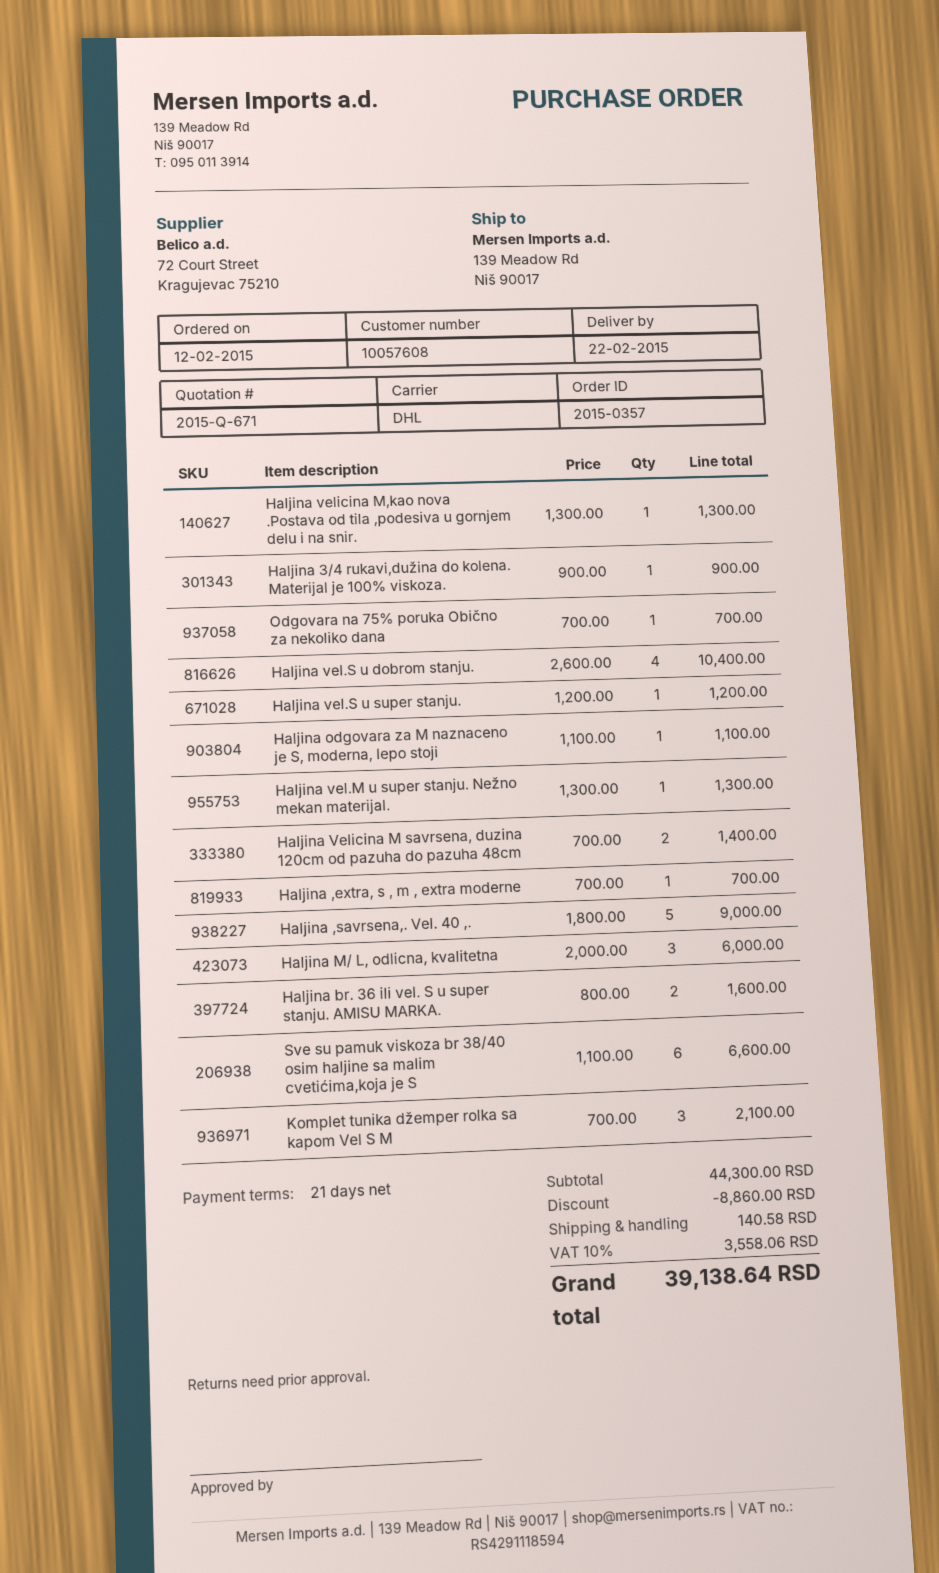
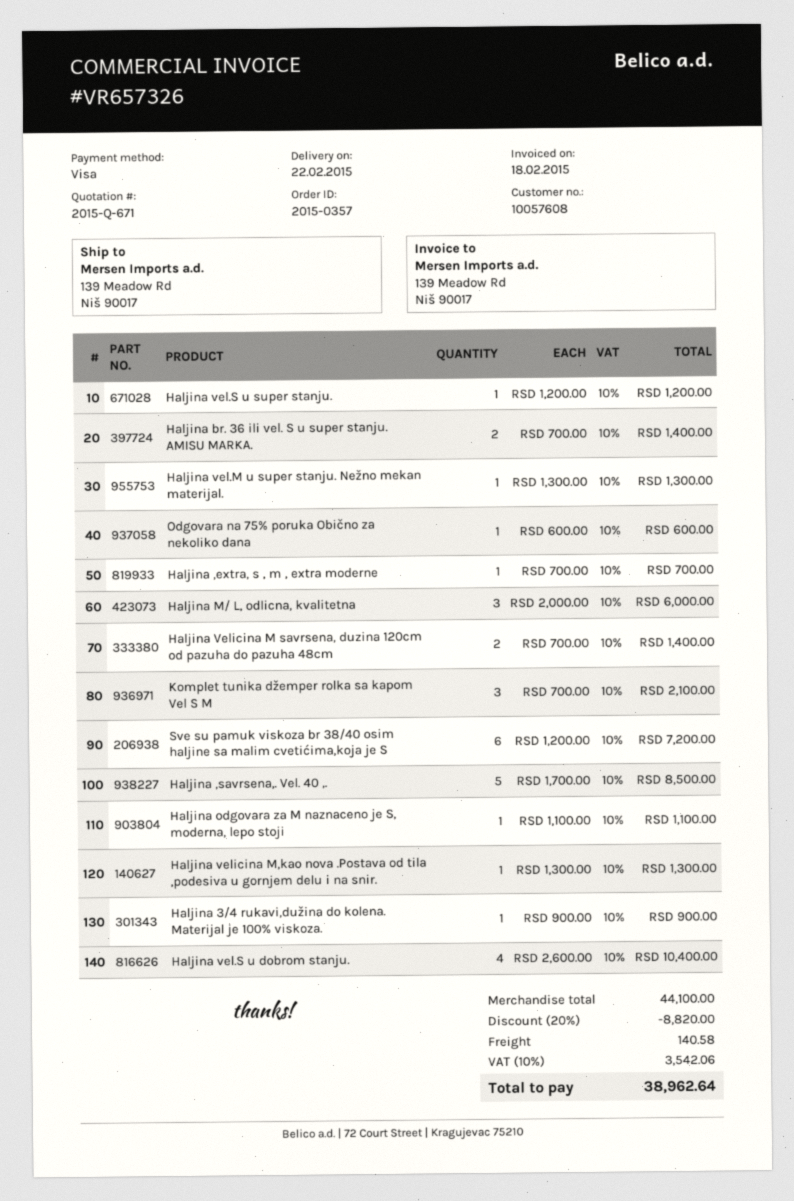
Odgovara na 75% poruka Obično za nekoliko dana: 1 x 700.00 = 700.00 -> 1 x 600.00 = 600.00
Haljina ,savrsena,. Vel. 40 ,.: 5 x 1800.00 = 9000.00 -> 5 x 1700.00 = 8500.00
Haljina br. 36 ili vel. S u super stanju. AMISU MARKA.: 2 x 800.00 = 1600.00 -> 2 x 700.00 = 1400.00
Sve su pamuk viskoza br 38/40 osim haljine sa malim cvetićima,koja je S: 6 x 1100.00 = 6600.00 -> 6 x 1200.00 = 7200.00
subtotal: 44300.00 -> 44100.00
discount: 8860.00 -> 8820.00
tax: 10% = 3558.06 -> 10% = 3542.06
total: 39138.64 -> 38962.64

